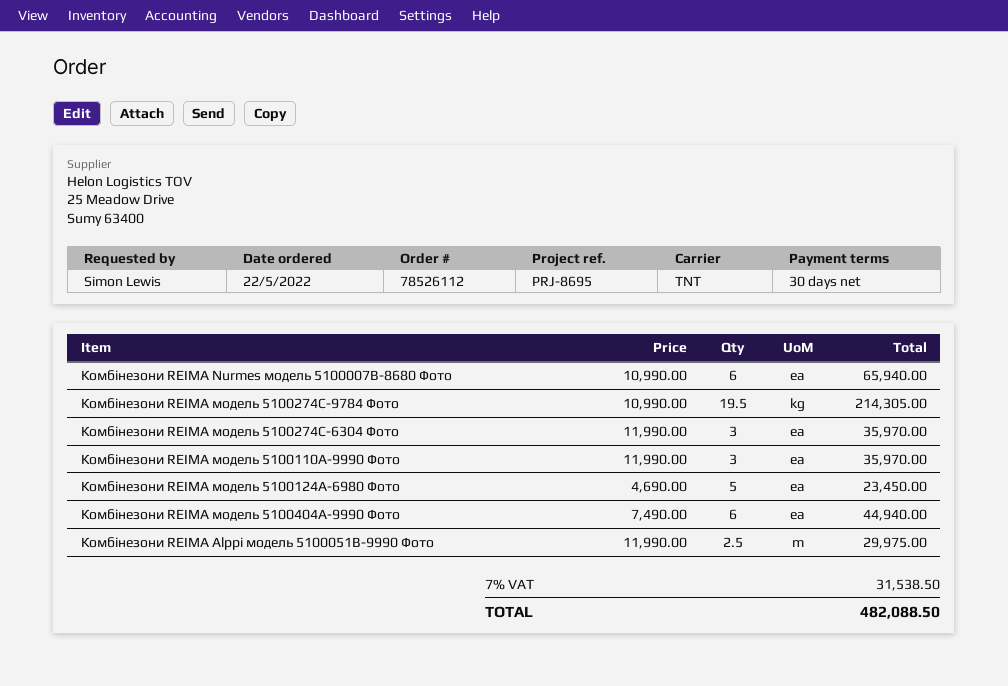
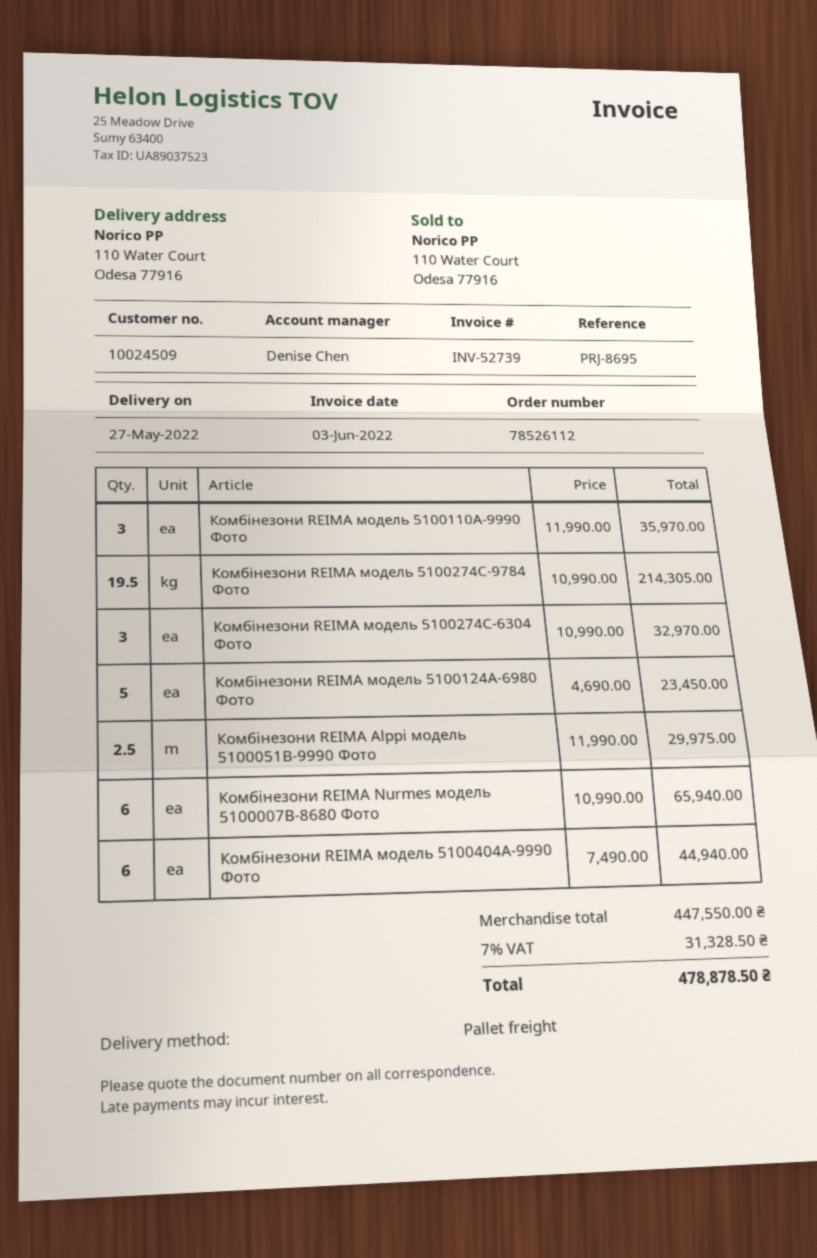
shipping method: TNT -> pallet freight
Комбінезони REIMA модель 5100274C-6304 Фото: 3 x 11990.00 = 35970.00 -> 3 x 10990.00 = 32970.00
tax: 7% = 31538.50 -> 7% = 31328.50
total: 482088.50 -> 478878.50

